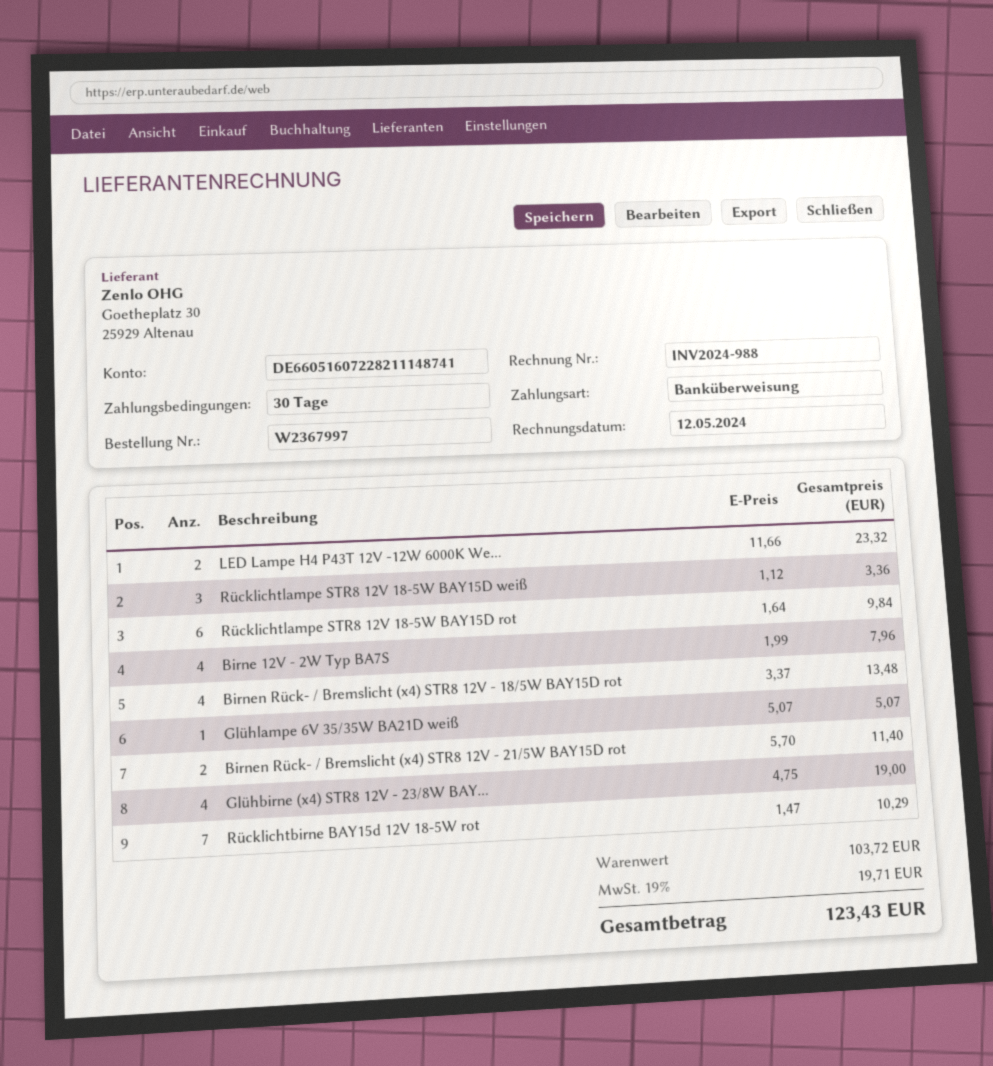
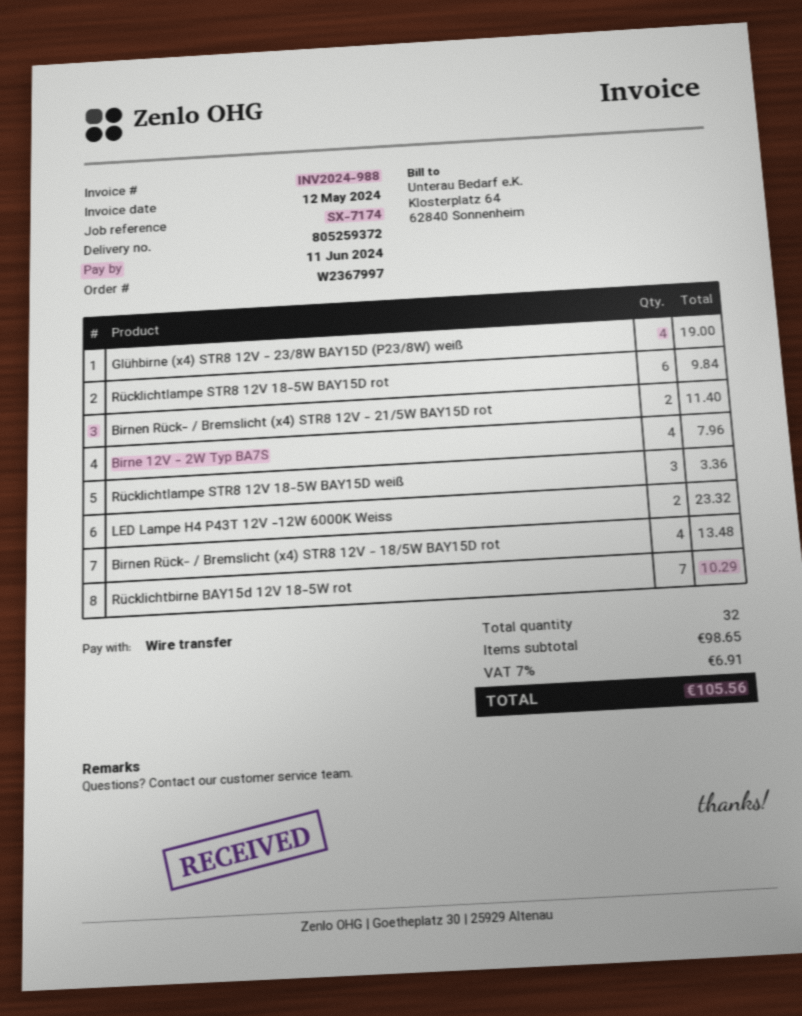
Glühlampe 6V 35/35W BA21D weiß: 1 for 5.07 -> none
subtotal: 103.72 -> 98.65
tax: 19% = 19.71 -> 7% = 6.91
total: 123.43 -> 105.56

